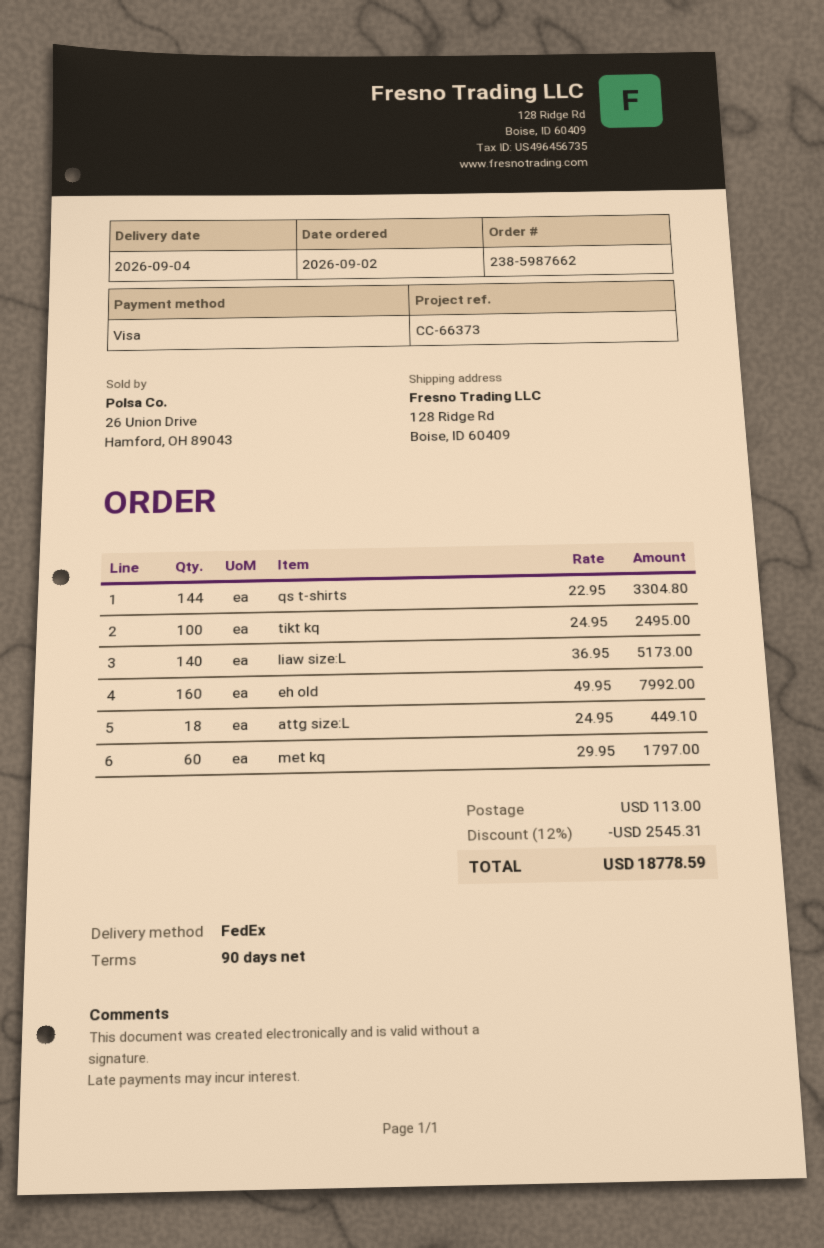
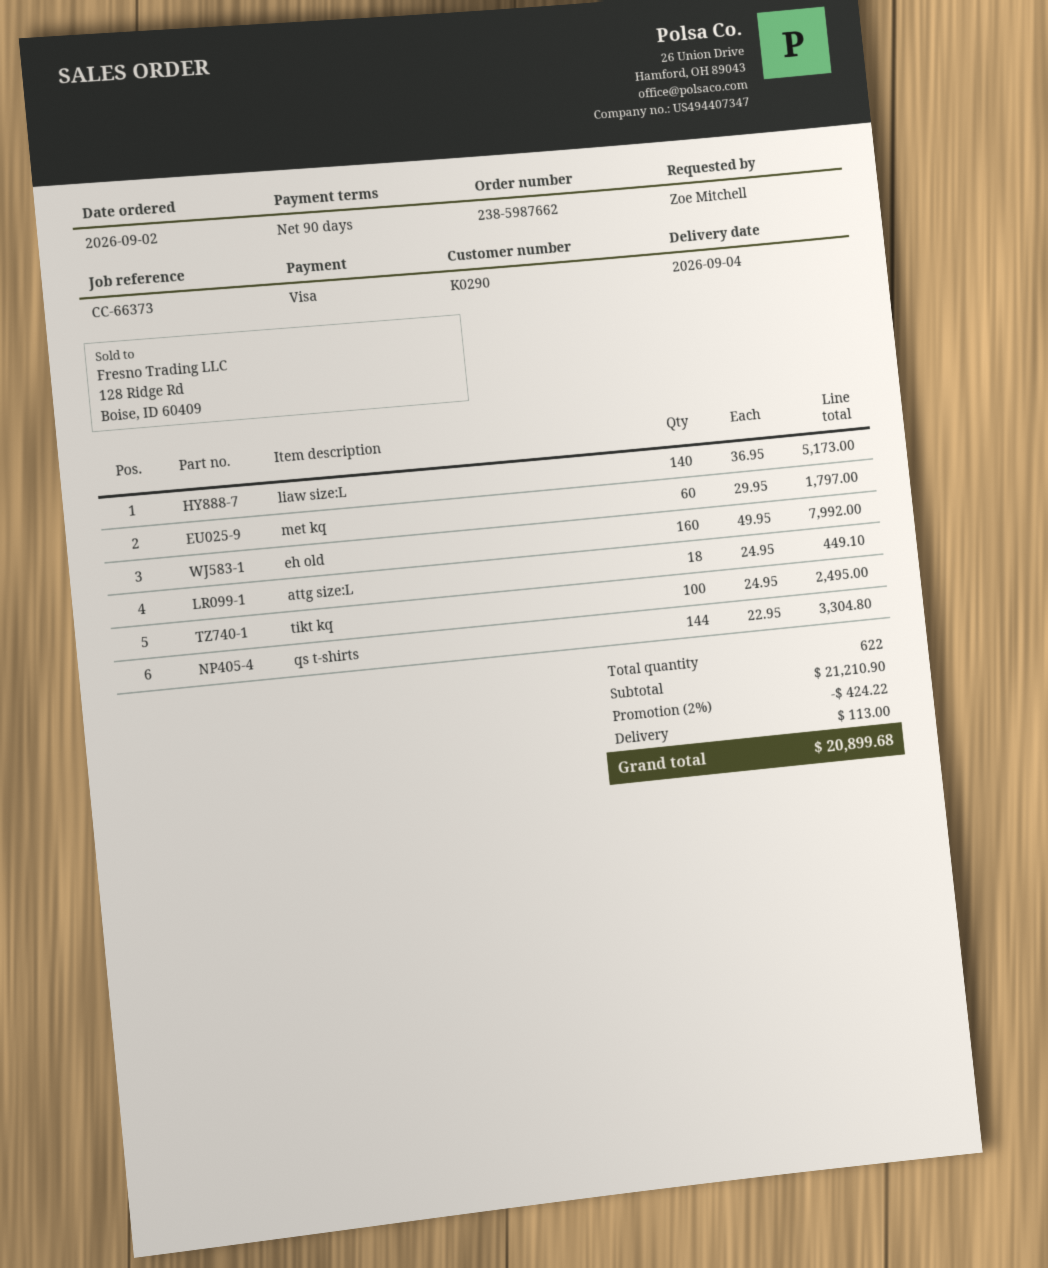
discount: 12% = 2545.31 -> 2% = 424.22
total: 18778.59 -> 20899.68

